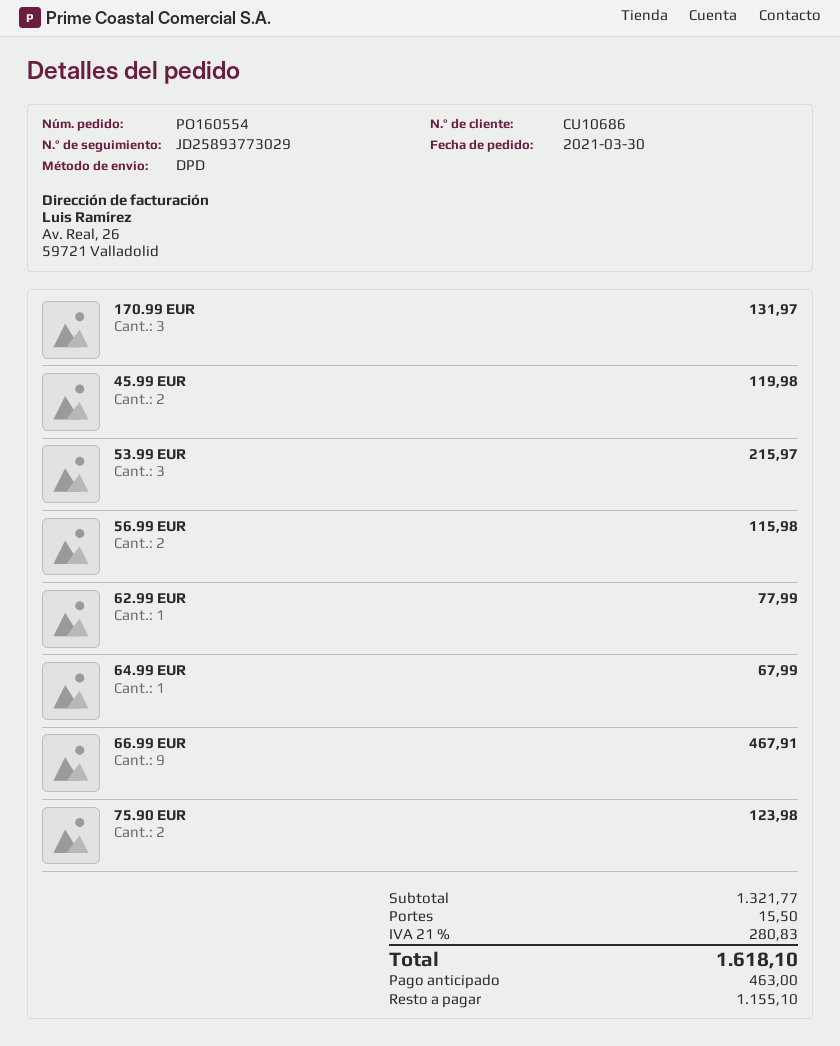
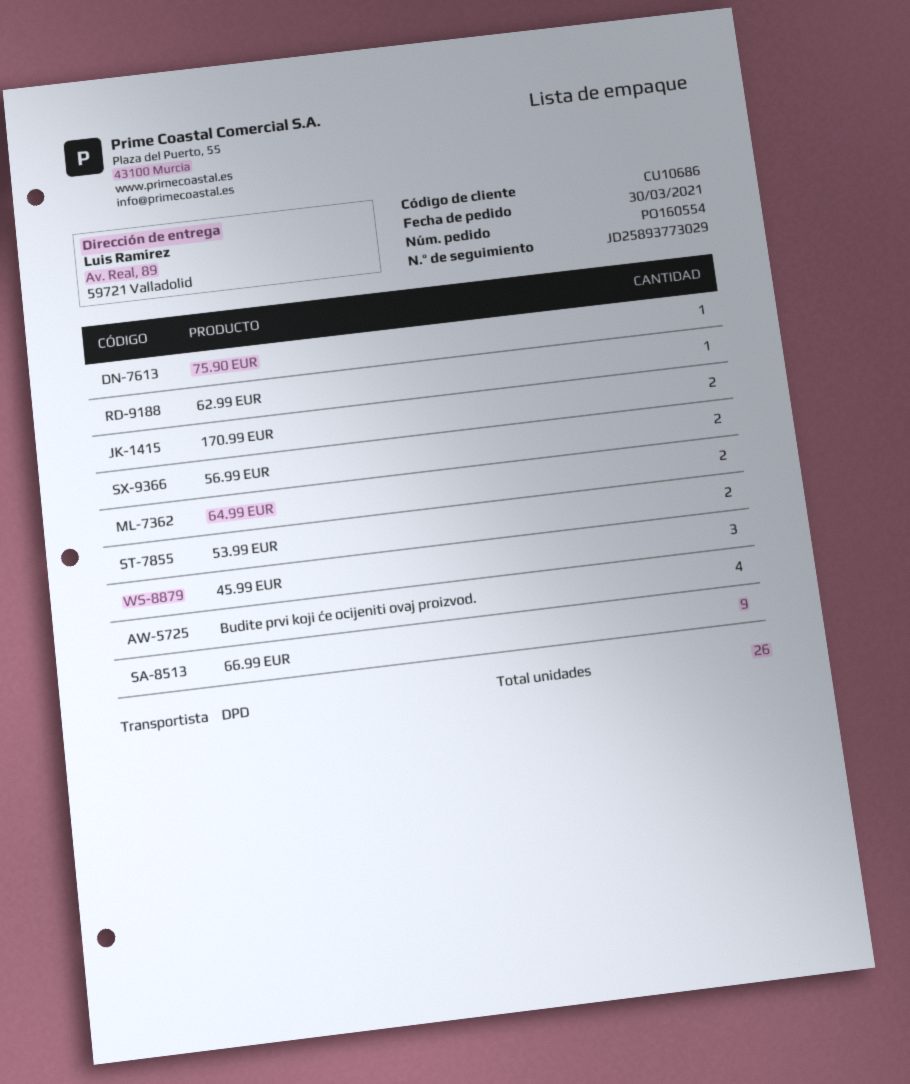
170.99 EUR: 3 -> 2
45.99 EUR: 2 -> 3
53.99 EUR: 3 -> 2
64.99 EUR: 1 -> 2
75.90 EUR: 2 -> 1
Budite prvi koji će ocijeniti ovaj proizvod.: none -> 4

